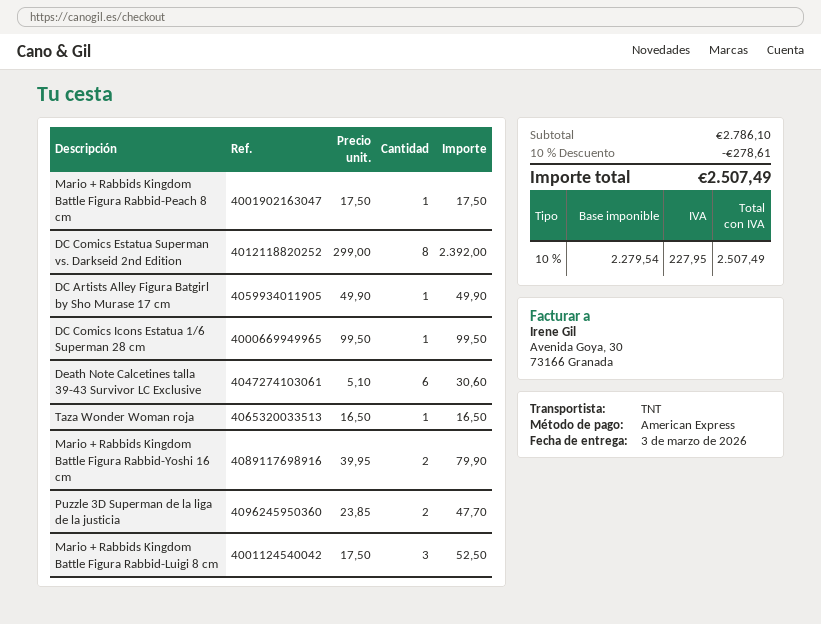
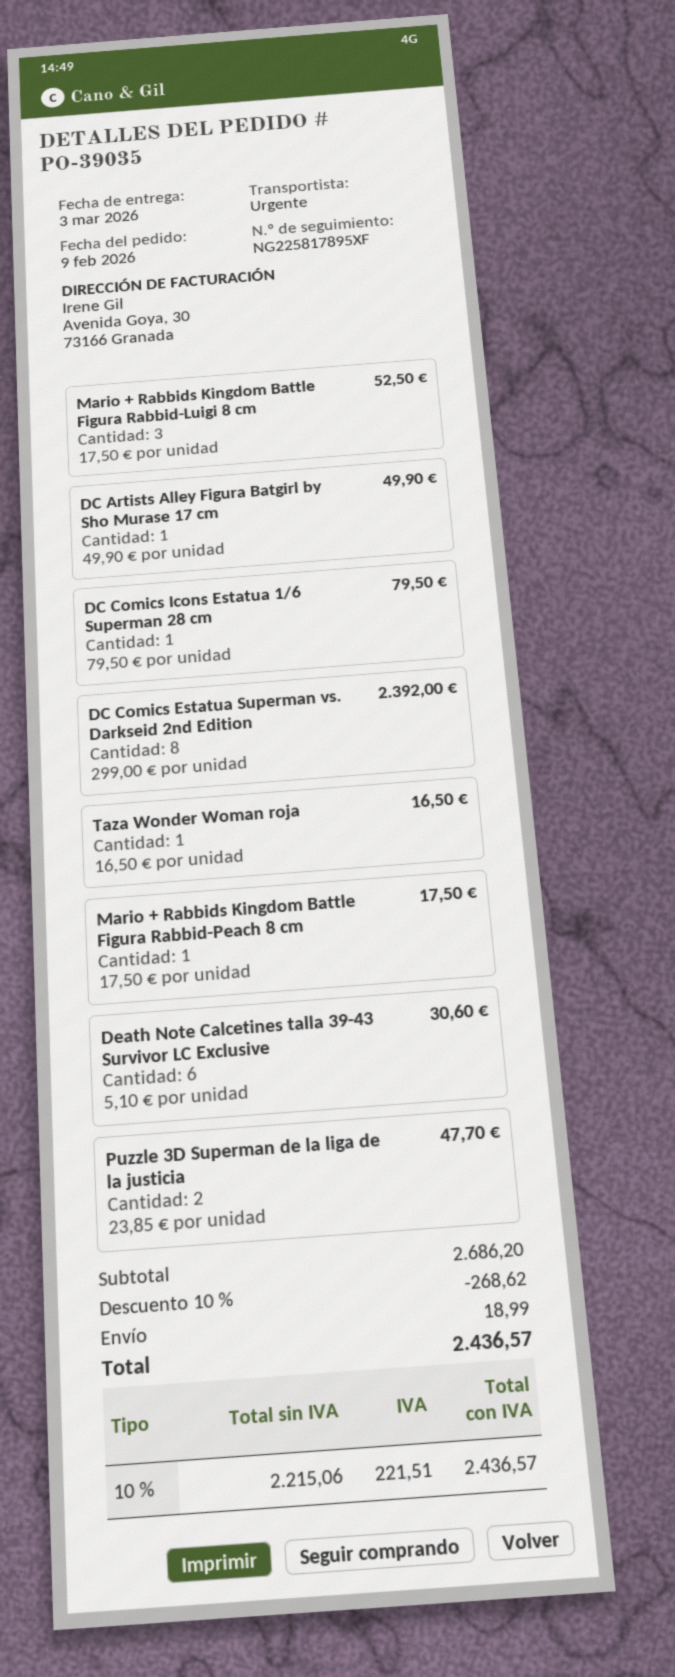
shipping method: TNT -> express
DC Comics Icons Estatua 1/6 Superman 28 cm: 1 x 99.50 = 99.50 -> 1 x 79.50 = 79.50
Mario + Rabbids Kingdom Battle Figura Rabbid-Yoshi 16 cm: 2 x 39.95 = 79.90 -> none
subtotal: 2786.10 -> 2686.20
discount: 10% = 278.61 -> 10% = 268.62
shipping: none -> 18.99
net: 2279.54 -> 2215.06
tax: 10% = 227.95 -> 10% = 221.51
total: 2507.49 -> 2436.57

